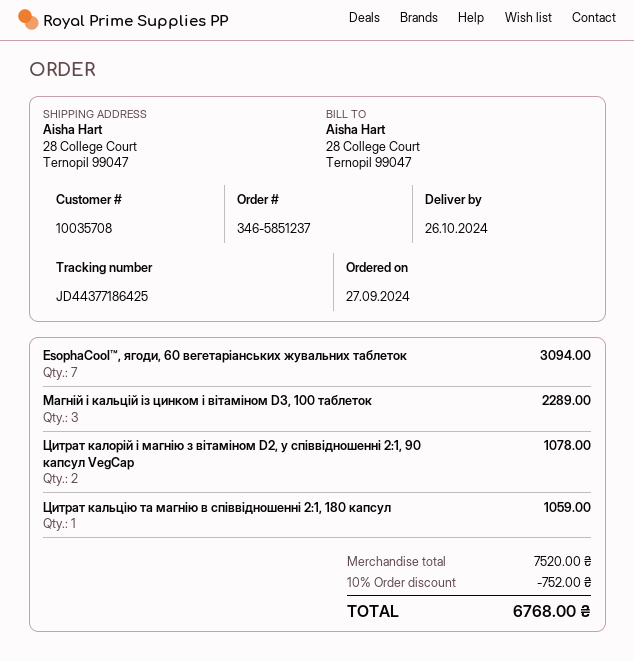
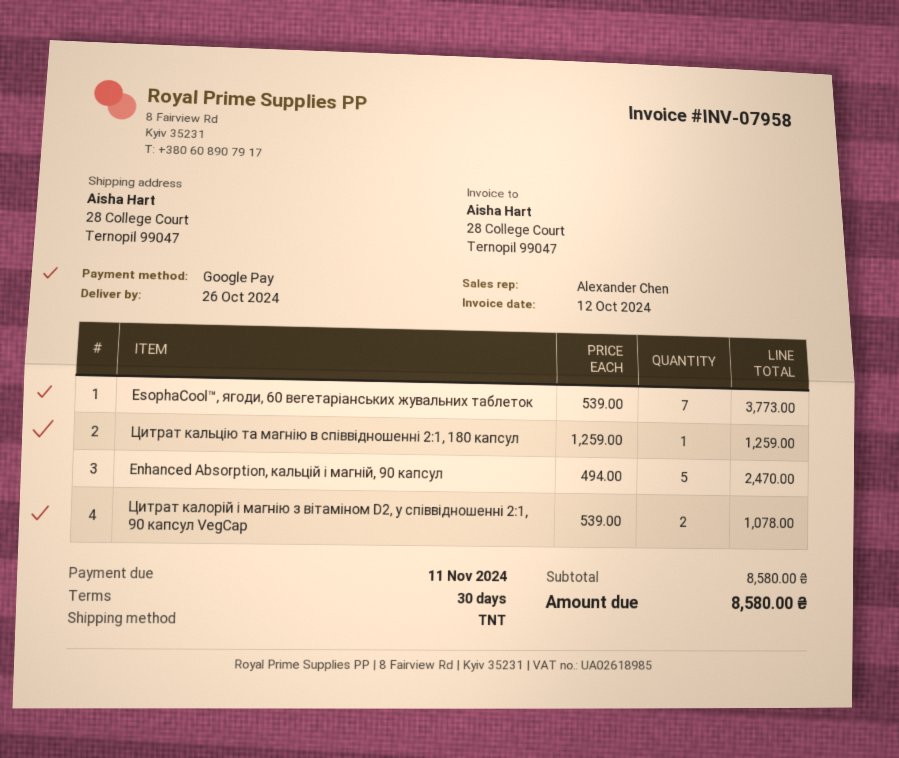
EsophaCool™, ягоди, 60 вегетаріанських жувальних таблеток: 7 for 3094.00 -> 7 for 3773.00
Магній і кальцій із цинком і вітаміном D3, 100 таблеток: 3 for 2289.00 -> none
Цитрат кальцію та магнію в співвідношенні 2:1, 180 капсул: 1 for 1059.00 -> 1 for 1259.00
Enhanced Absorption, кальцій і магній, 90 капсул: none -> 5 for 2470.00
subtotal: 7520.00 -> 8580.00
discount: 10% = 752.00 -> none
total: 6768.00 -> 8580.00

